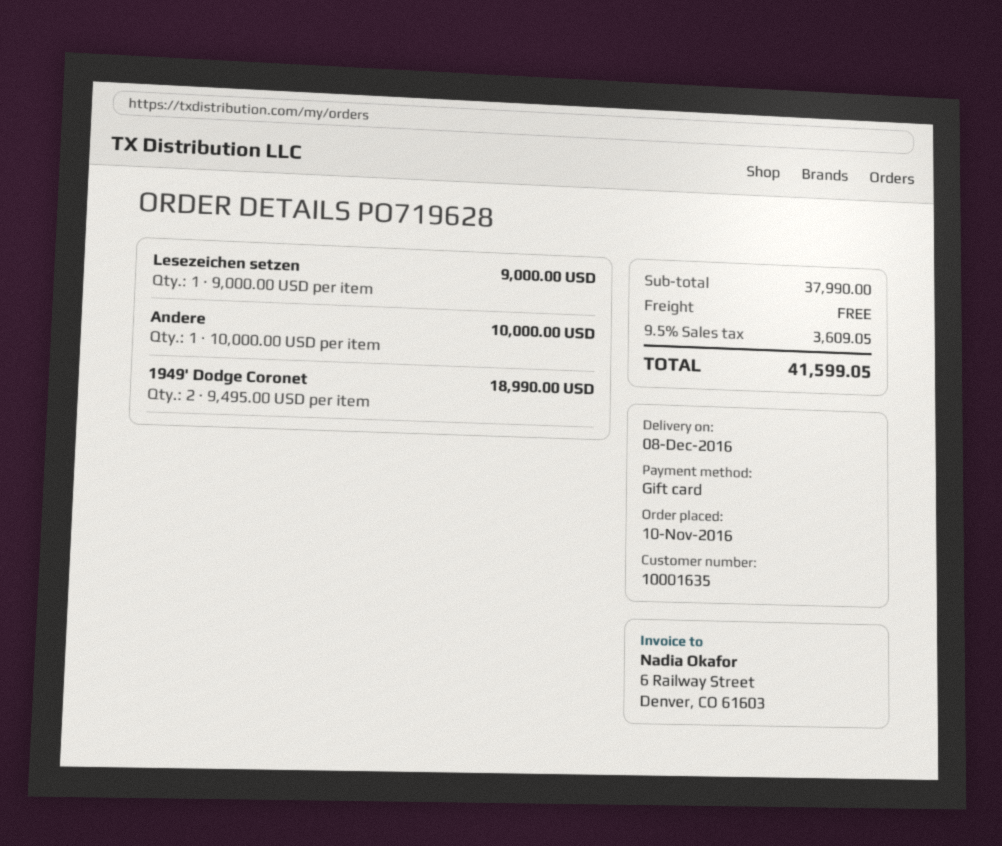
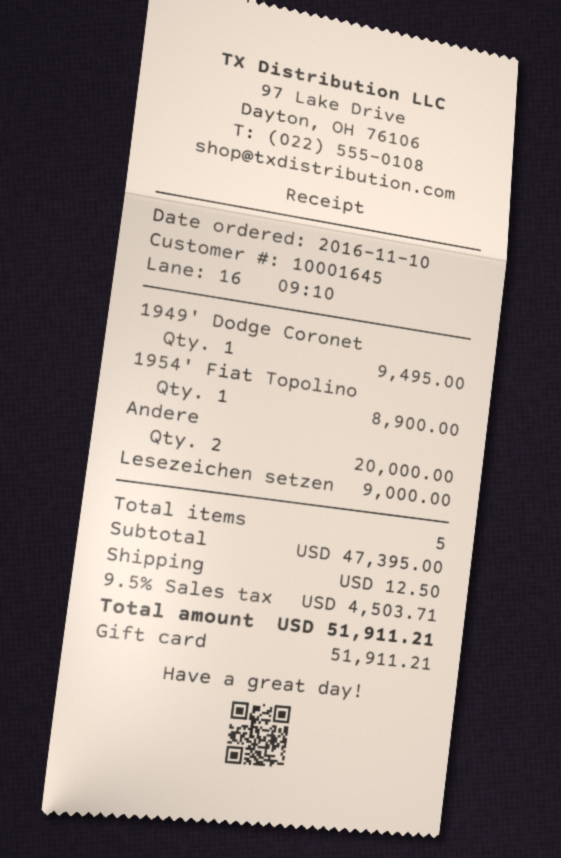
customer number: 10001635 -> 10001645
Andere: 1 for 10000.00 -> 2 for 20000.00
1949' Dodge Coronet: 2 for 18990.00 -> 1 for 9495.00
1954' Fiat Topolino: none -> 1 for 8900.00
subtotal: 37990.00 -> 47395.00
shipping: 0.00 -> 12.50
tax: 9.5% = 3609.05 -> 9.5% = 4503.71
total: 41599.05 -> 51911.21

